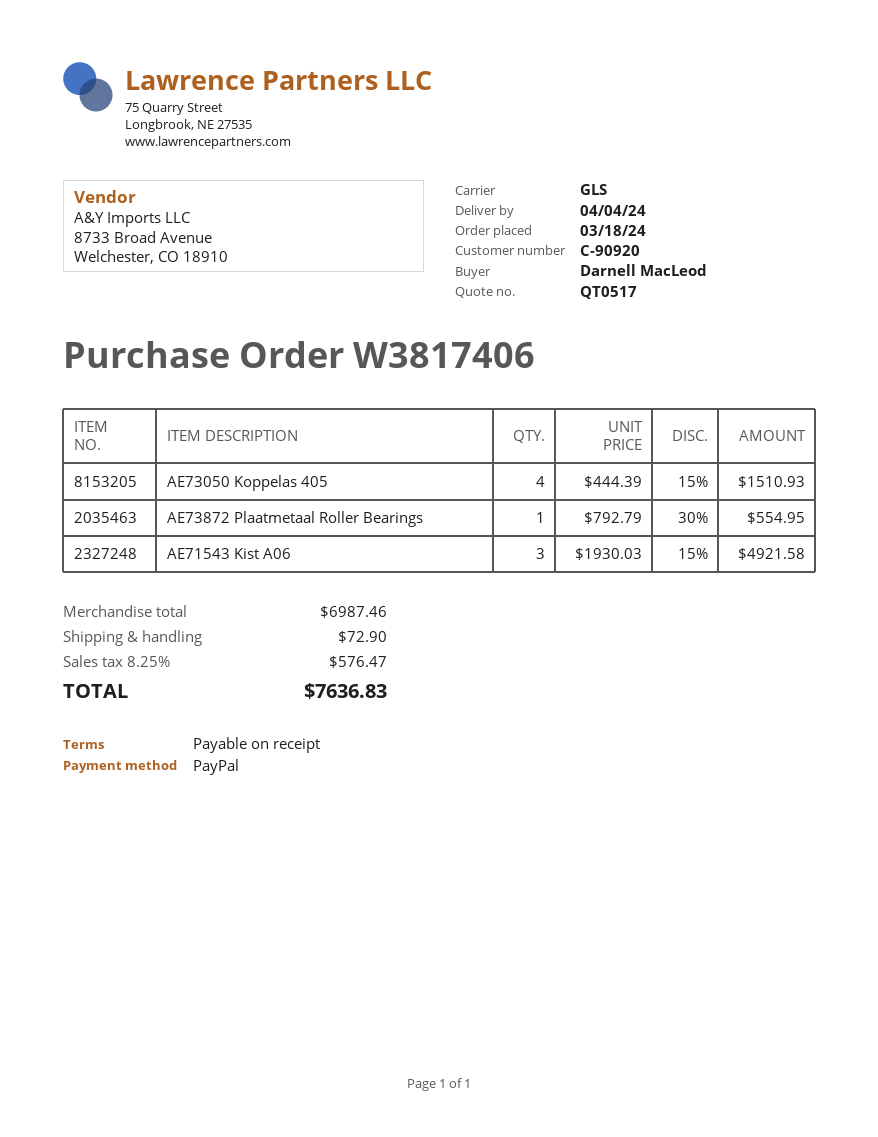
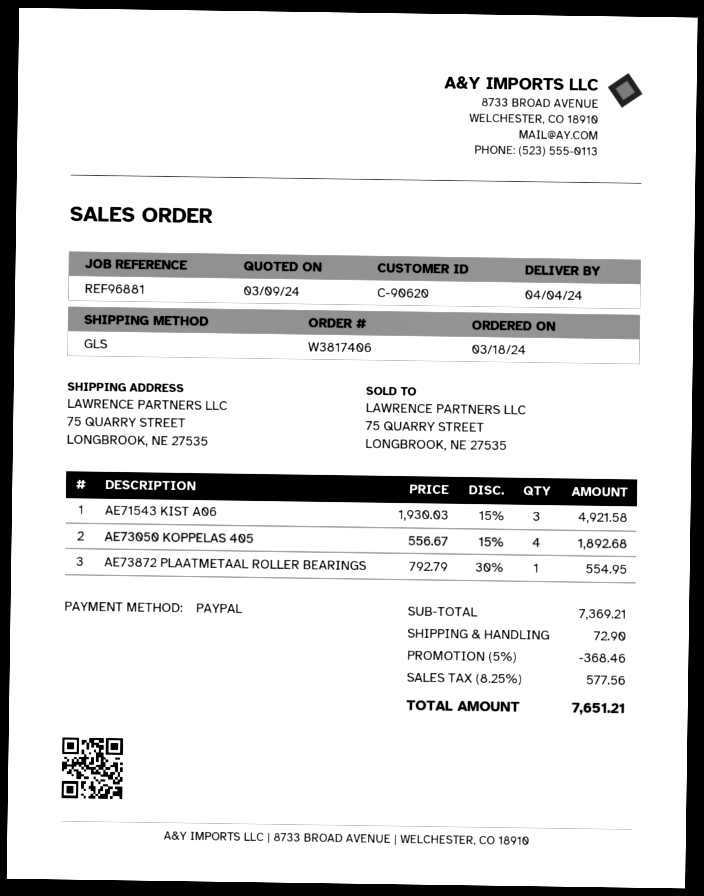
customer number: C-90920 -> C-90620
AE73050 Koppelas 405: 4 x 444.39 - 15% = 1510.93 -> 4 x 556.67 - 15% = 1892.68
subtotal: 6987.46 -> 7369.21
discount: none -> 5% = 368.46
tax: 8.25% = 576.47 -> 8.25% = 577.56
total: 7636.83 -> 7651.21

